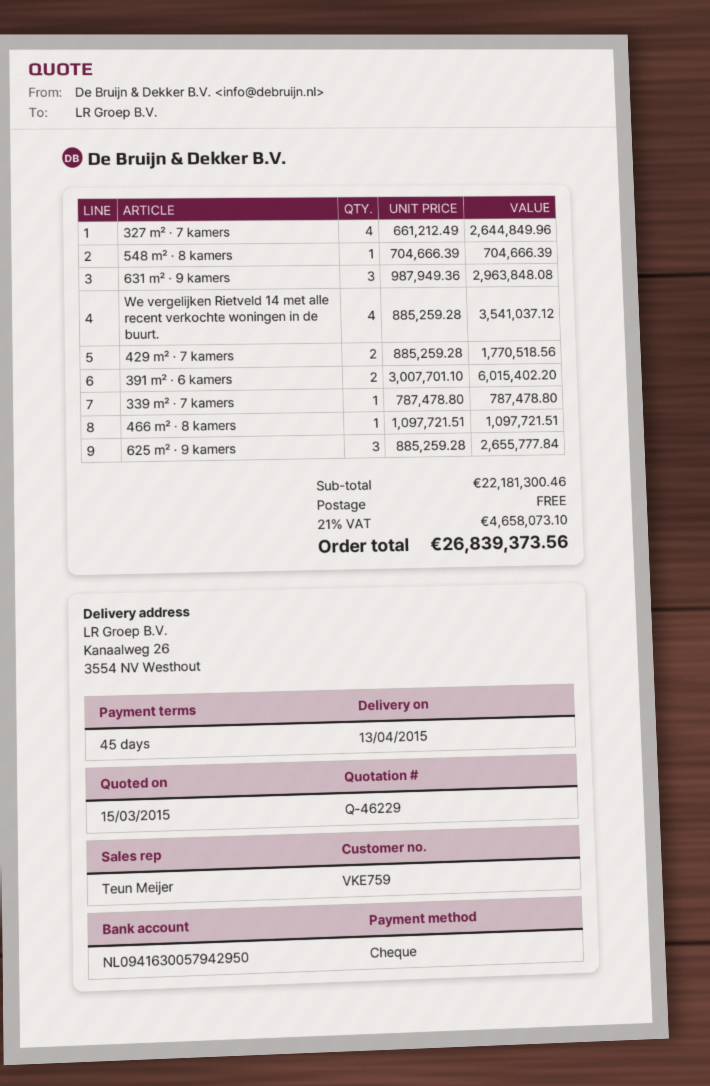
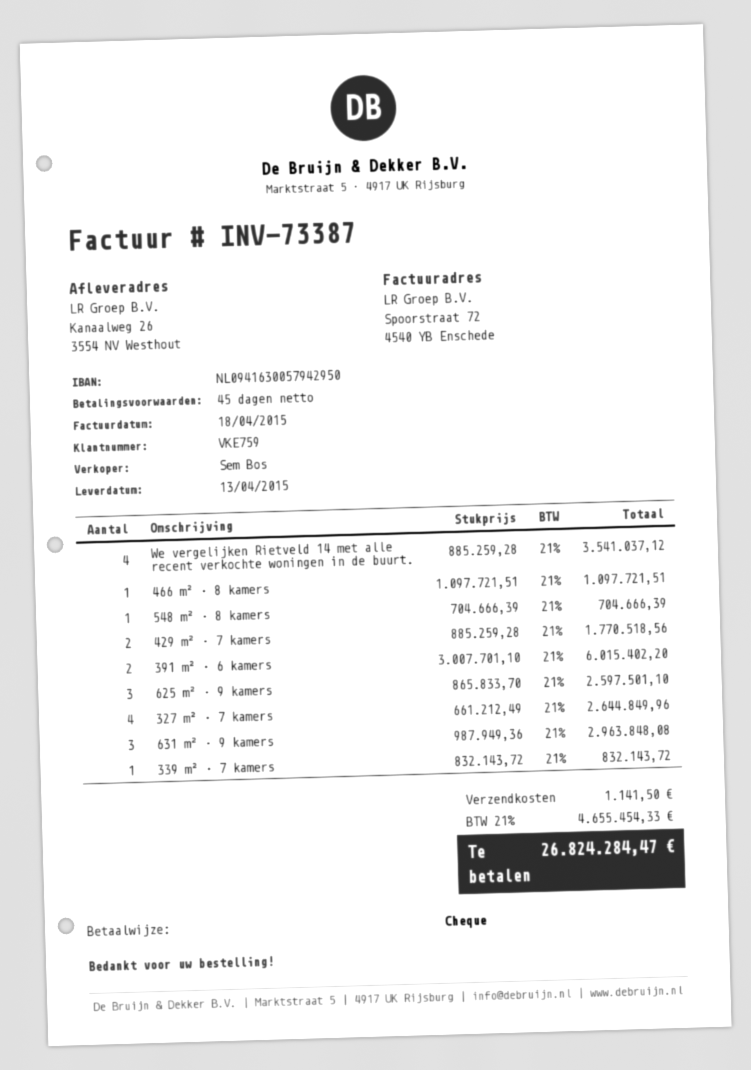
sales rep: Teun Meijer -> Sem Bos
339 m² · 7 kamers: 1 x 787478.80 = 787478.80 -> 1 x 832143.72 = 832143.72
625 m² · 9 kamers: 3 x 885259.28 = 2655777.84 -> 3 x 865833.70 = 2597501.10
shipping: 0.00 -> 1141.50
tax: 21% = 4658073.10 -> 21% = 4655454.33
total: 26839373.56 -> 26824284.47

